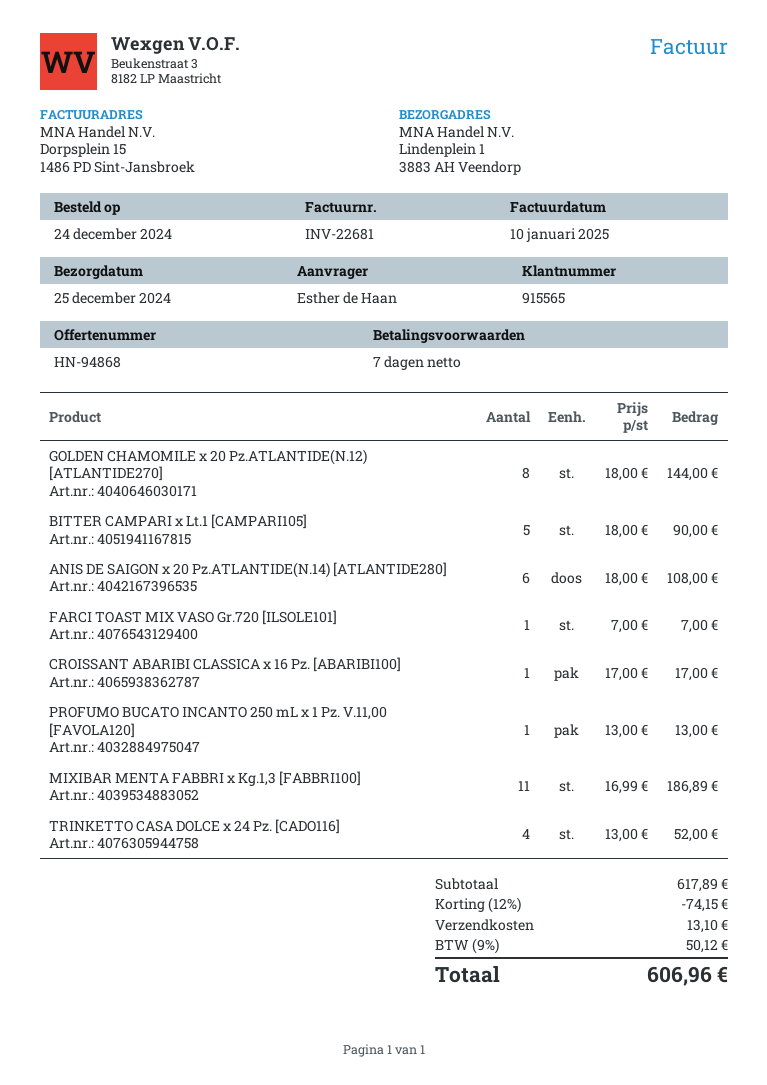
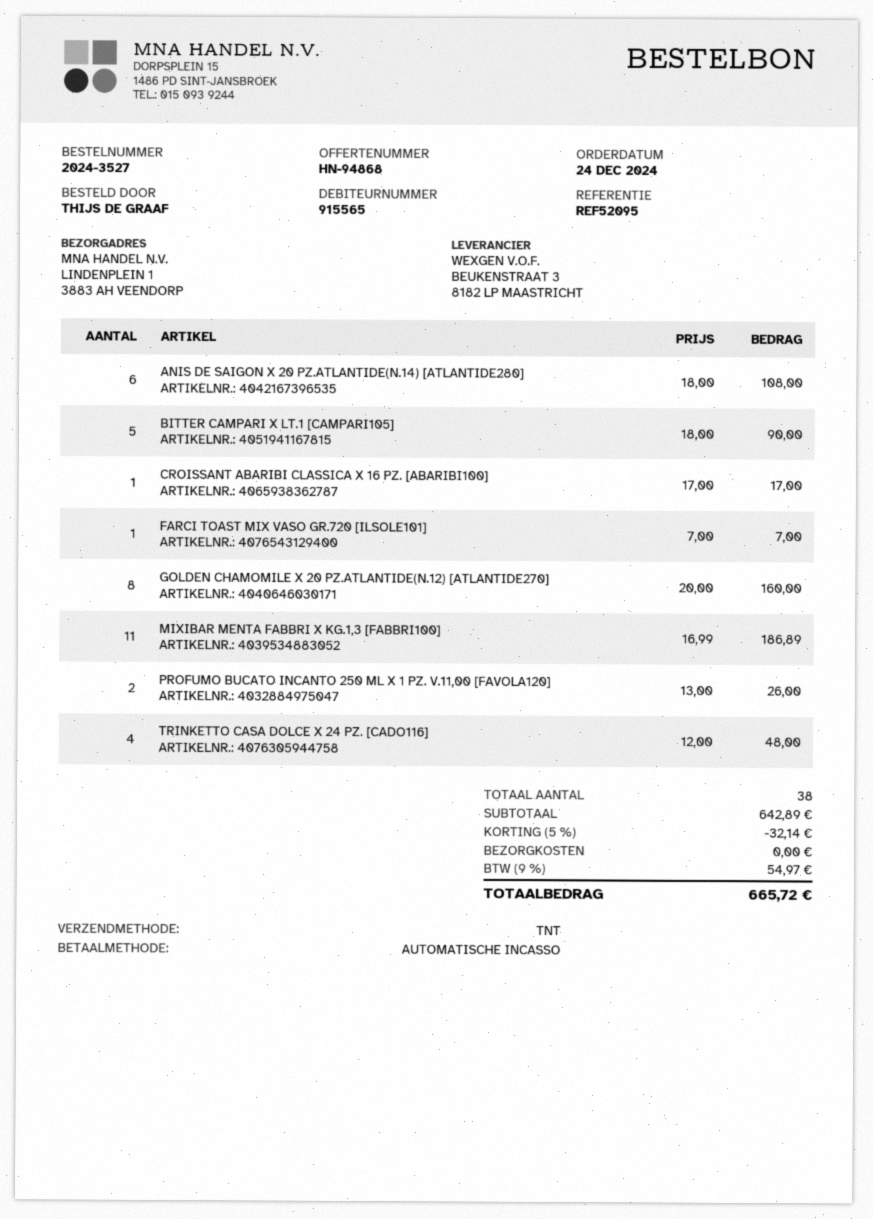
ordered by: Esther de Haan -> THIJS DE GRAAF
GOLDEN CHAMOMILE x 20 Pz.ATLANTIDE(N.12) [ATLANTIDE270]: 8 x 18.00 = 144.00 -> 8 x 20.00 = 160.00
PROFUMO BUCATO INCANTO 250 mL x 1 Pz. V.11,00 [FAVOLA120]: 1 x 13.00 = 13.00 -> 2 x 13.00 = 26.00
TRINKETTO CASA DOLCE x 24 Pz. [CADO116]: 4 x 13.00 = 52.00 -> 4 x 12.00 = 48.00
subtotal: 617.89 -> 642.89
discount: 12% = 74.15 -> 5% = 32.14
shipping: 13.10 -> 0.00
tax: 9% = 50.12 -> 9% = 54.97
total: 606.96 -> 665.72

